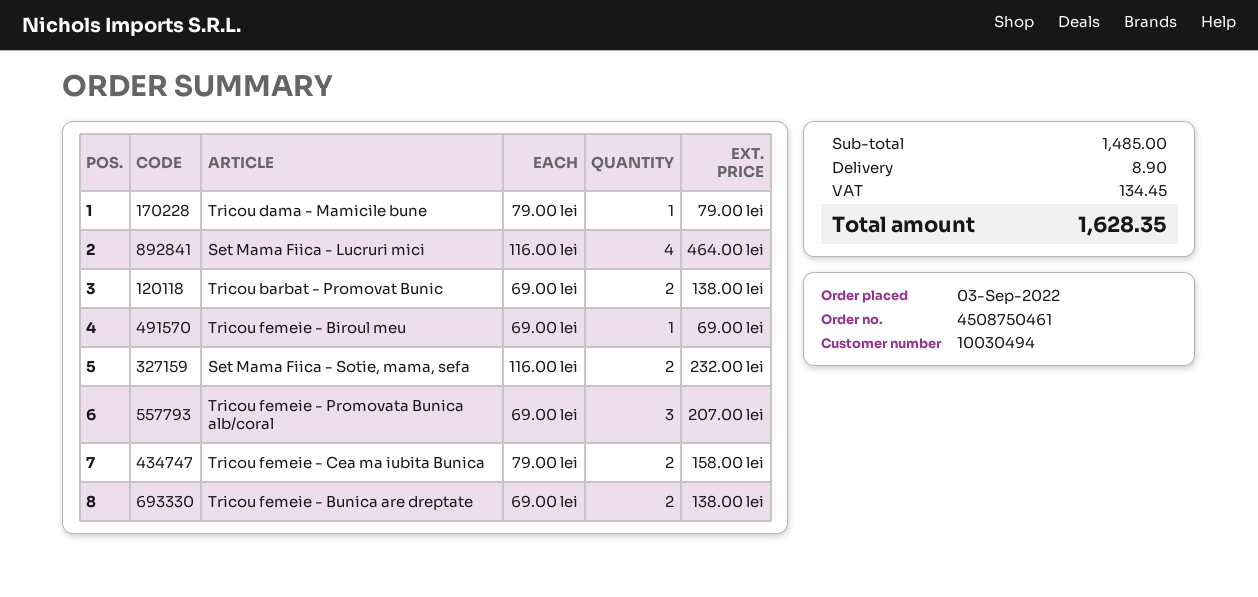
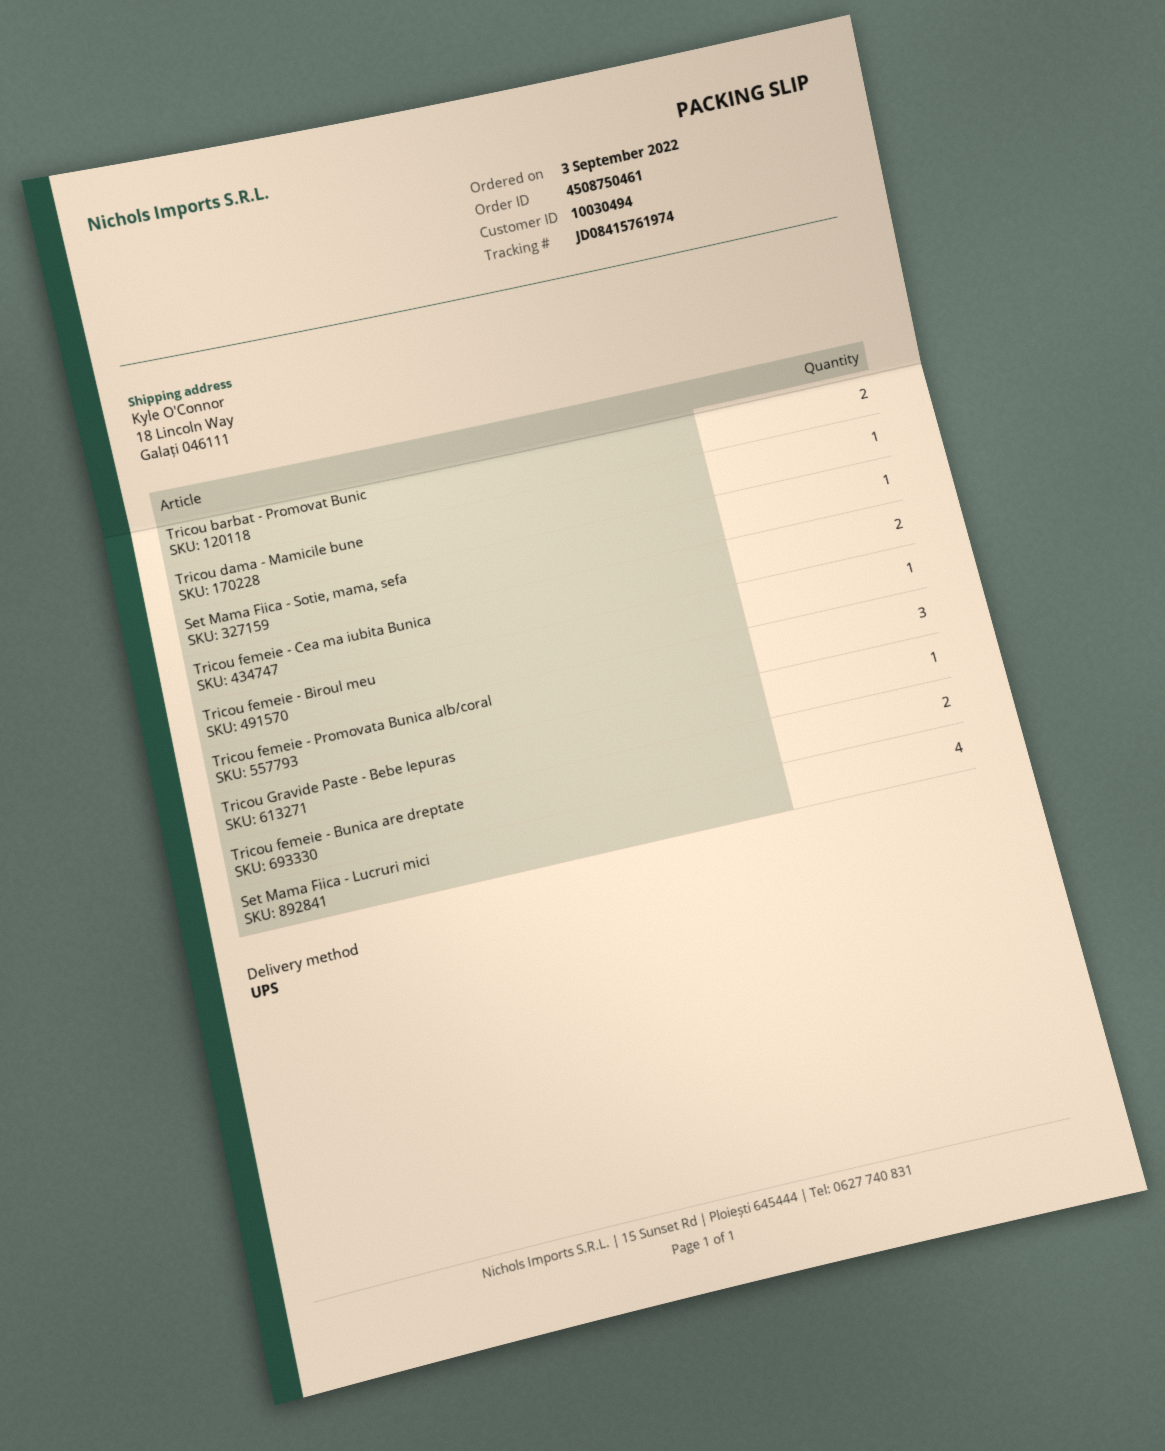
Set Mama Fiica - Sotie, mama, sefa: 2 -> 1
Tricou Gravide Paste - Bebe Iepuras: none -> 1

